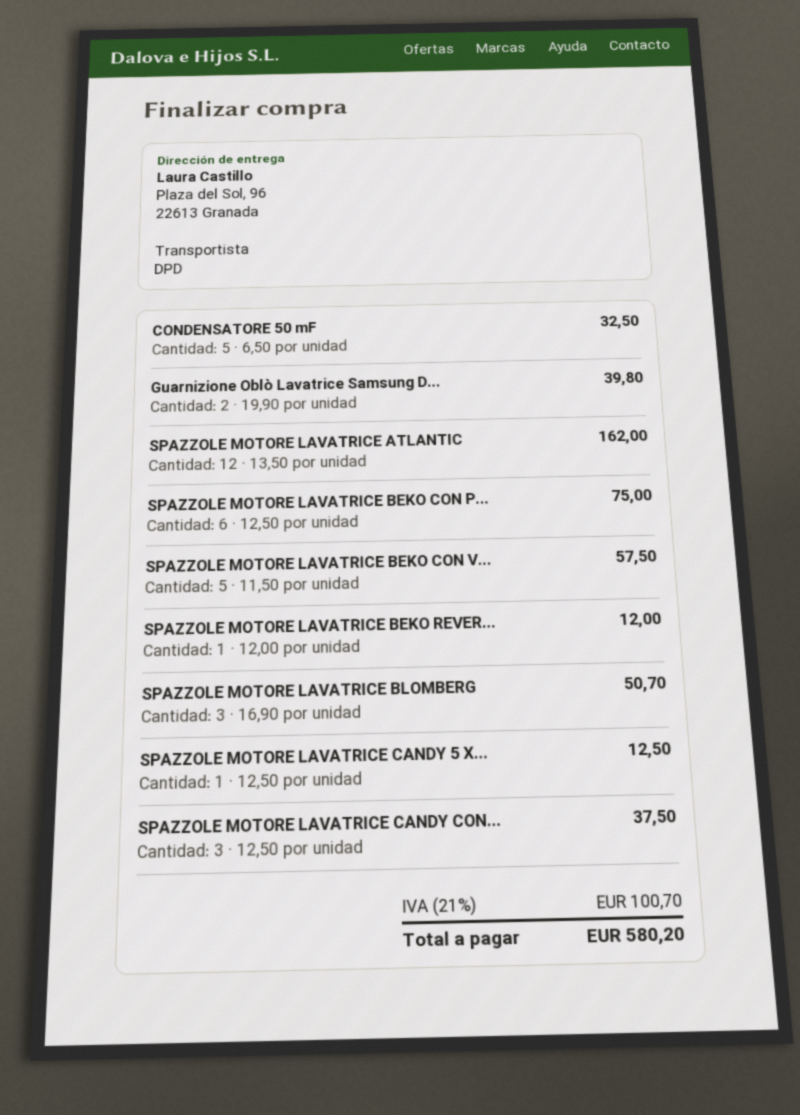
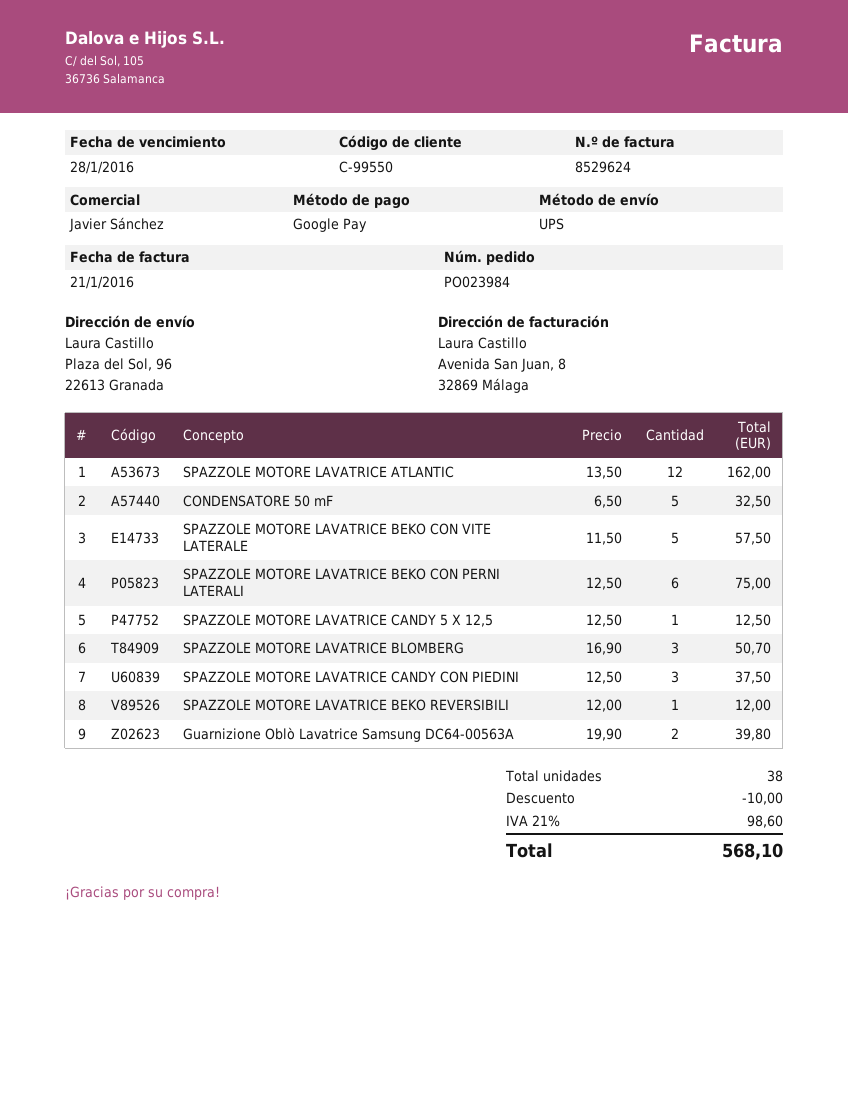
shipping method: DPD -> UPS
discount: none -> 10.00
tax: 21% = 100.70 -> 21% = 98.60
total: 580.20 -> 568.10

